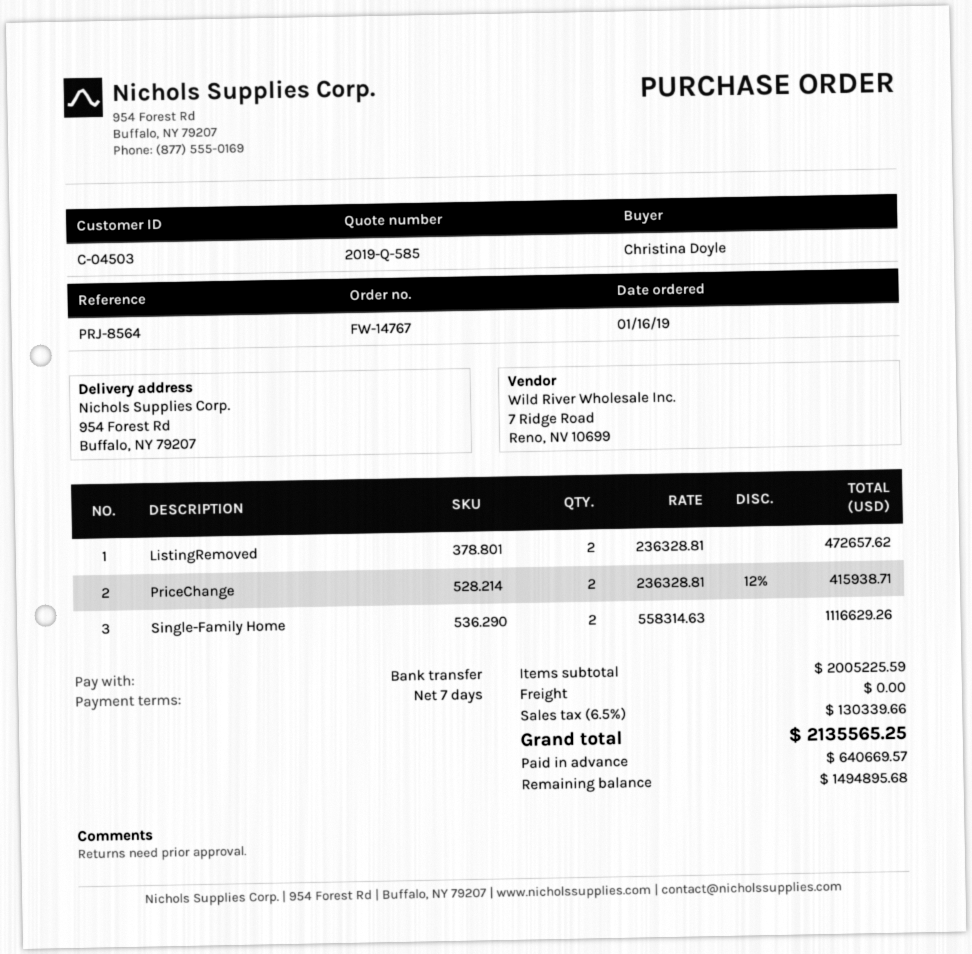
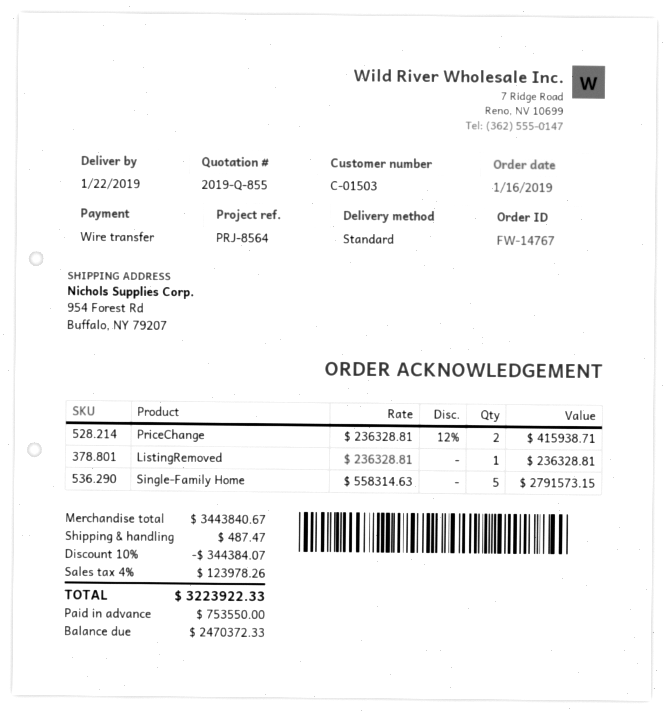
quote number: 2019-Q-585 -> 2019-Q-855
customer number: C-04503 -> C-01503
ListingRemoved: 2 x 236328.81 = 472657.62 -> 1 x 236328.81 = 236328.81
Single-Family Home: 2 x 558314.63 = 1116629.26 -> 5 x 558314.63 = 2791573.15
subtotal: 2005225.59 -> 3443840.67
discount: none -> 10% = 344384.07
shipping: 0.00 -> 487.47
tax: 6.5% = 130339.66 -> 4% = 123978.26
total: 2135565.25 -> 3223922.33
deposit: 640669.57 -> 753550.00
balance: 1494895.68 -> 2470372.33

